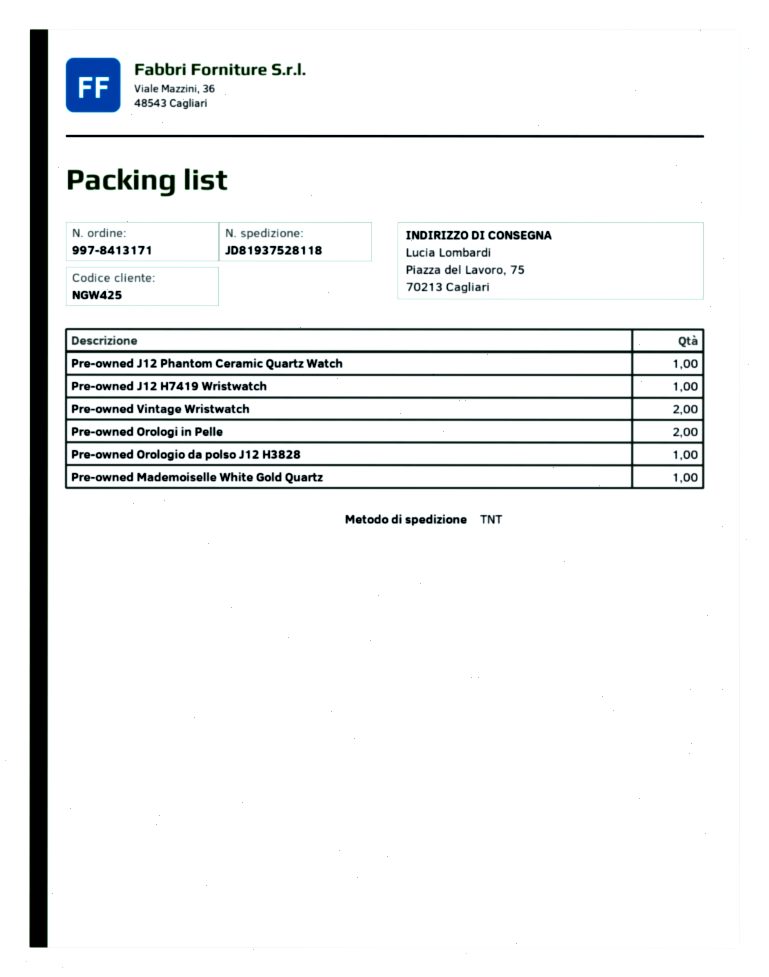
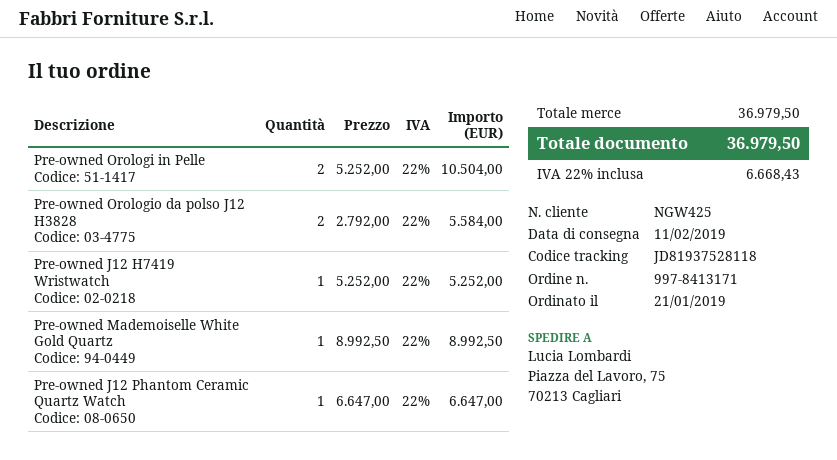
Pre-owned Vintage Wristwatch: 2 -> none
Pre-owned Orologio da polso J12 H3828: 1 -> 2

